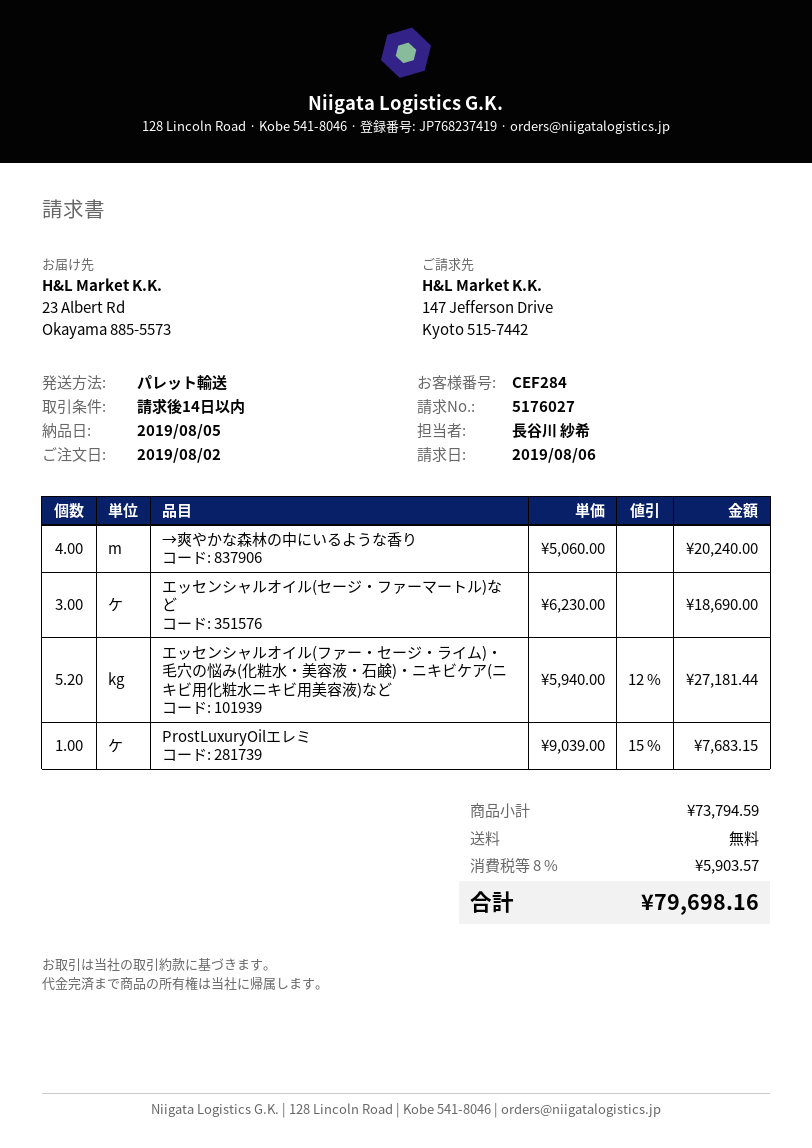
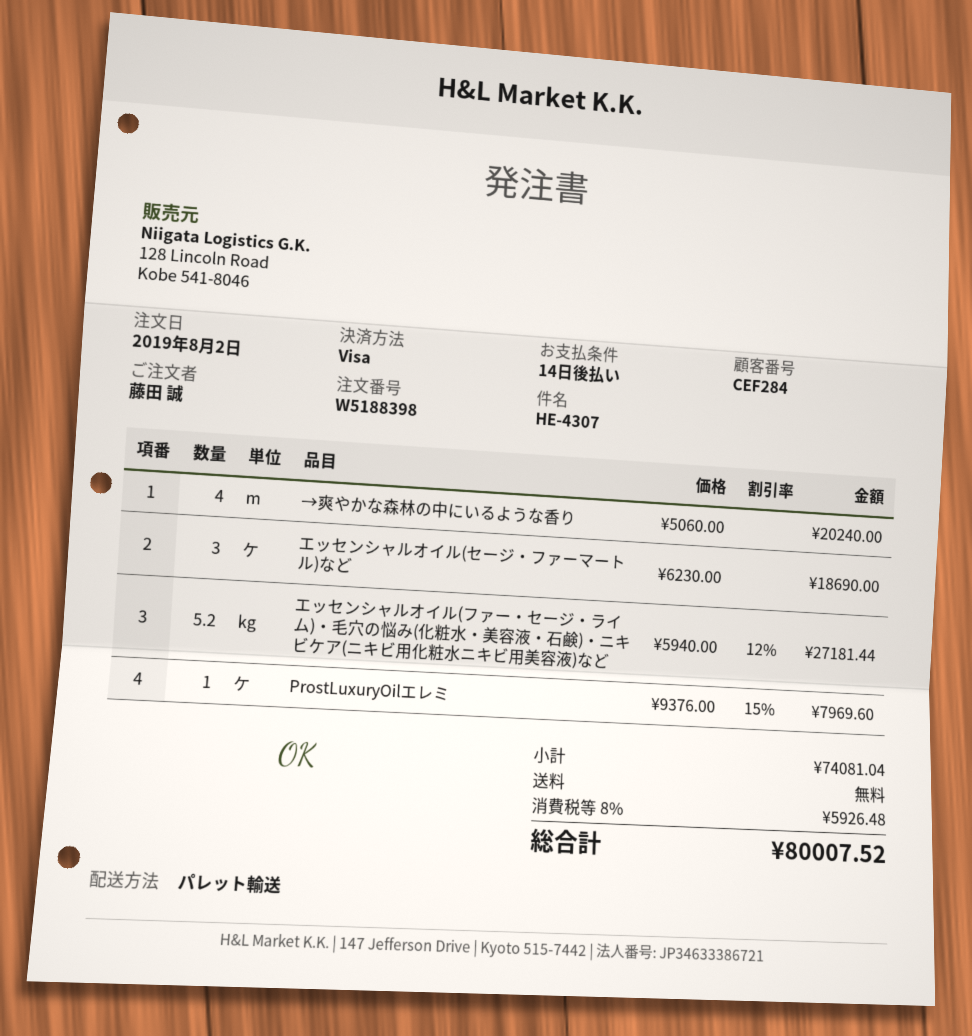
ProstLuxuryOilエレミ: 1 x 9039.00 - 15% = 7683.15 -> 1 x 9376.00 - 15% = 7969.60
subtotal: 73794.59 -> 74081.04
tax: 8% = 5903.57 -> 8% = 5926.48
total: 79698.16 -> 80007.52

